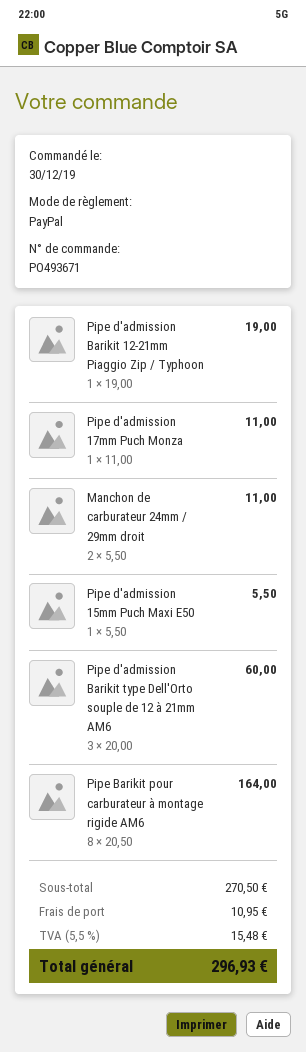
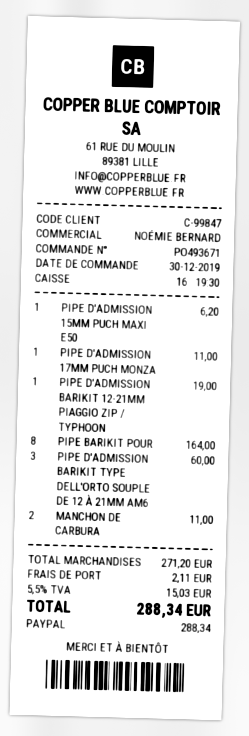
Pipe d'admission 15mm Puch Maxi E50: 1 for 5.50 -> 1 for 6.20
subtotal: 270.50 -> 271.20
shipping: 10.95 -> 2.11
tax: 5.5% = 15.48 -> 5.5% = 15.03
total: 296.93 -> 288.34

